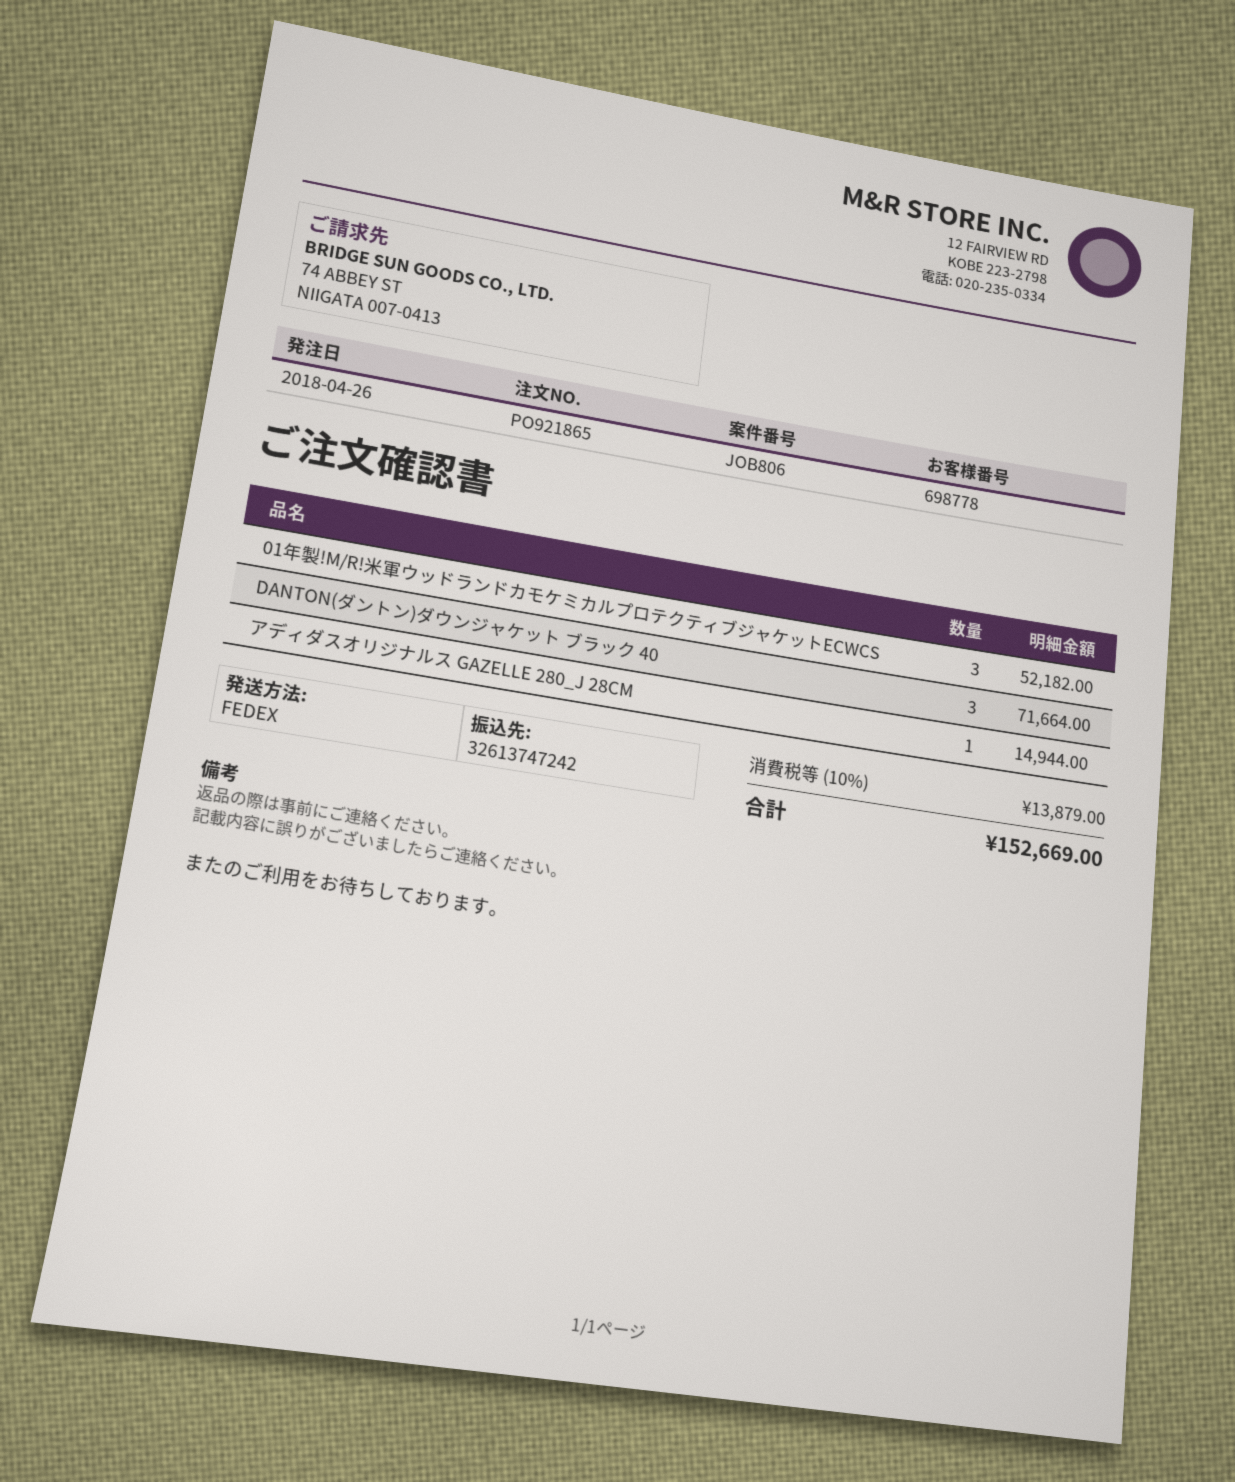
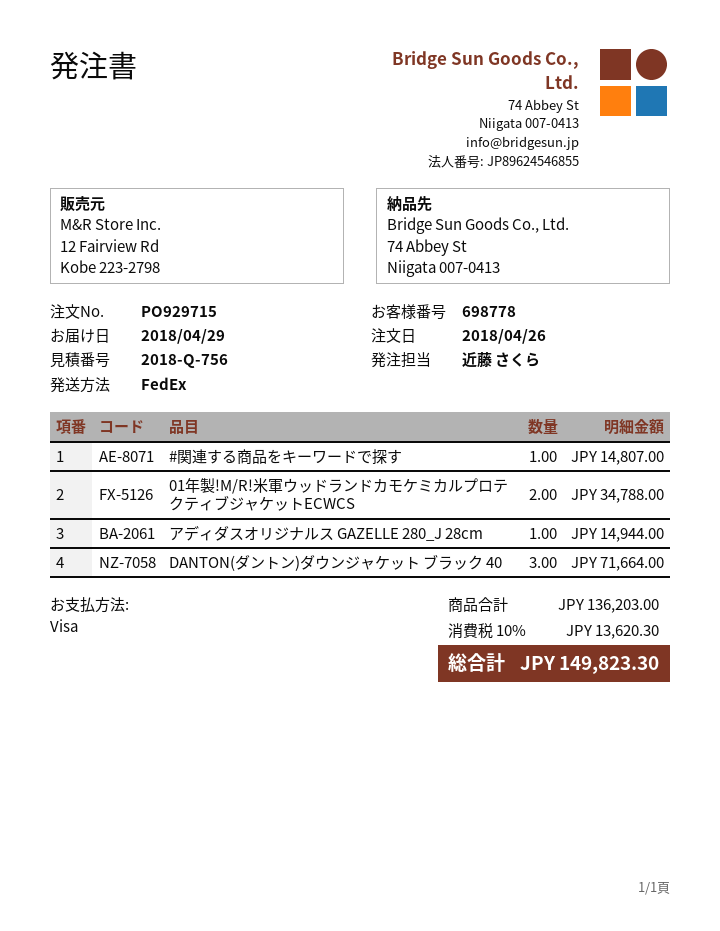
order number: PO921865 -> PO929715
01年製!M/R!米軍ウッドランドカモケミカルプロテクティブジャケットECWCS: 3 for 52182.00 -> 2 for 34788.00
#関連する商品をキーワードで探す: none -> 1 for 14807.00
tax: 10% = 13879.00 -> 10% = 13620.30
total: 152669.00 -> 149823.30

